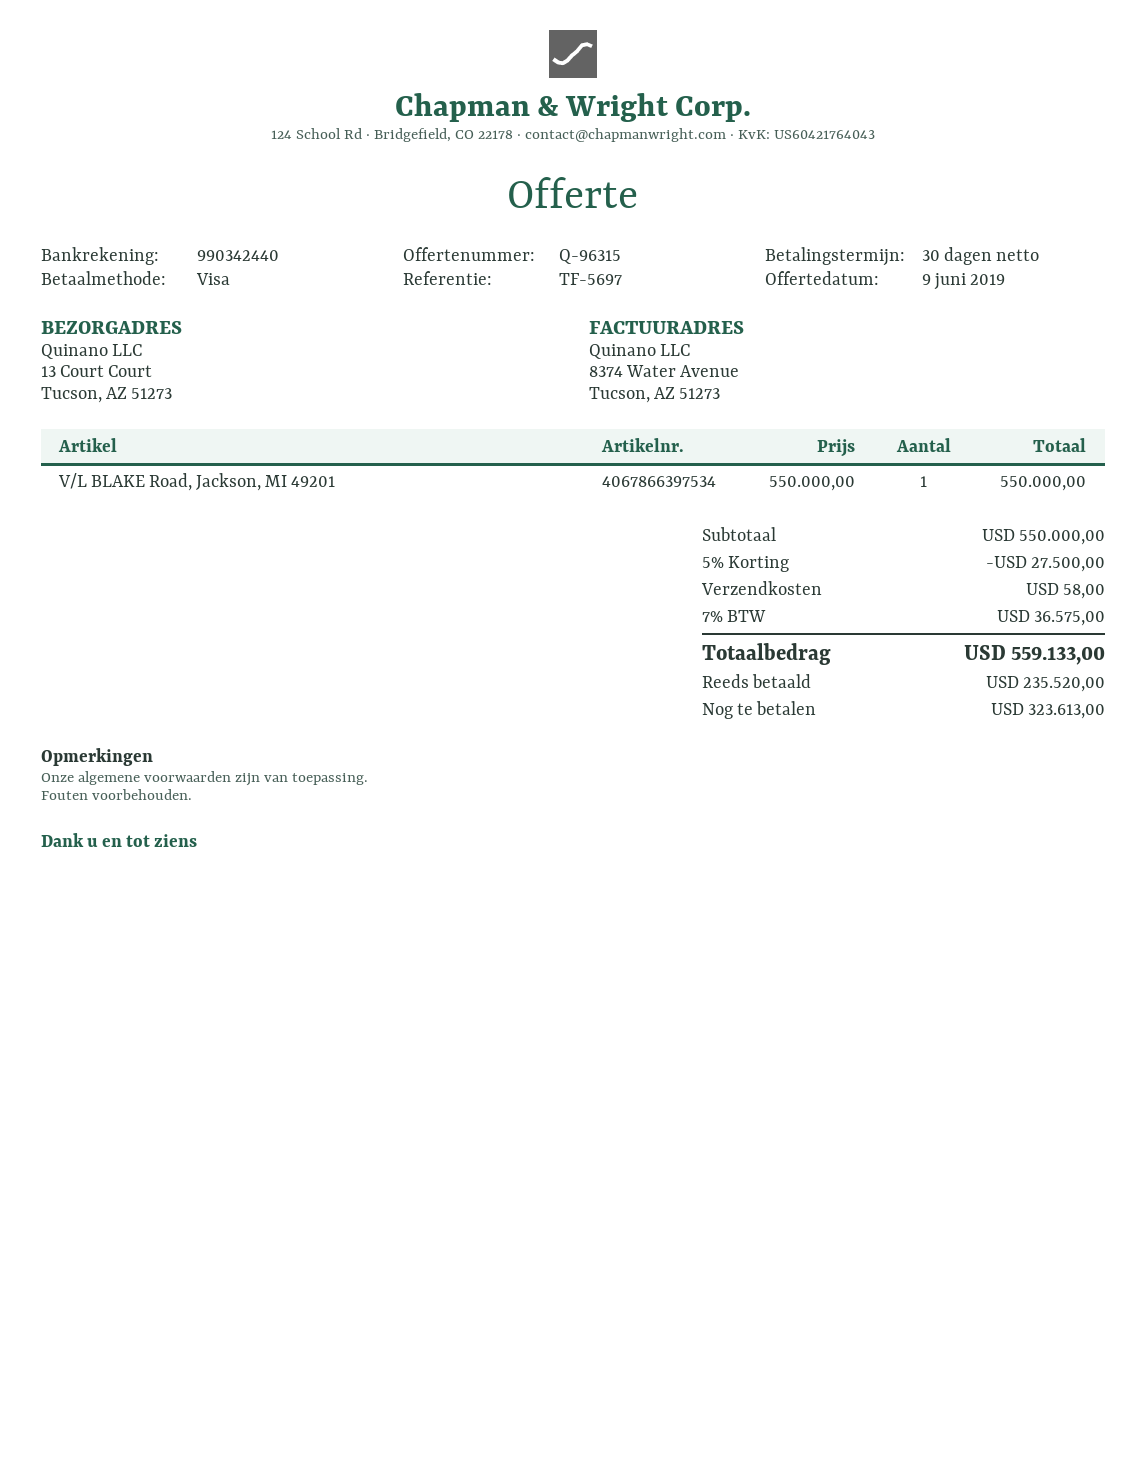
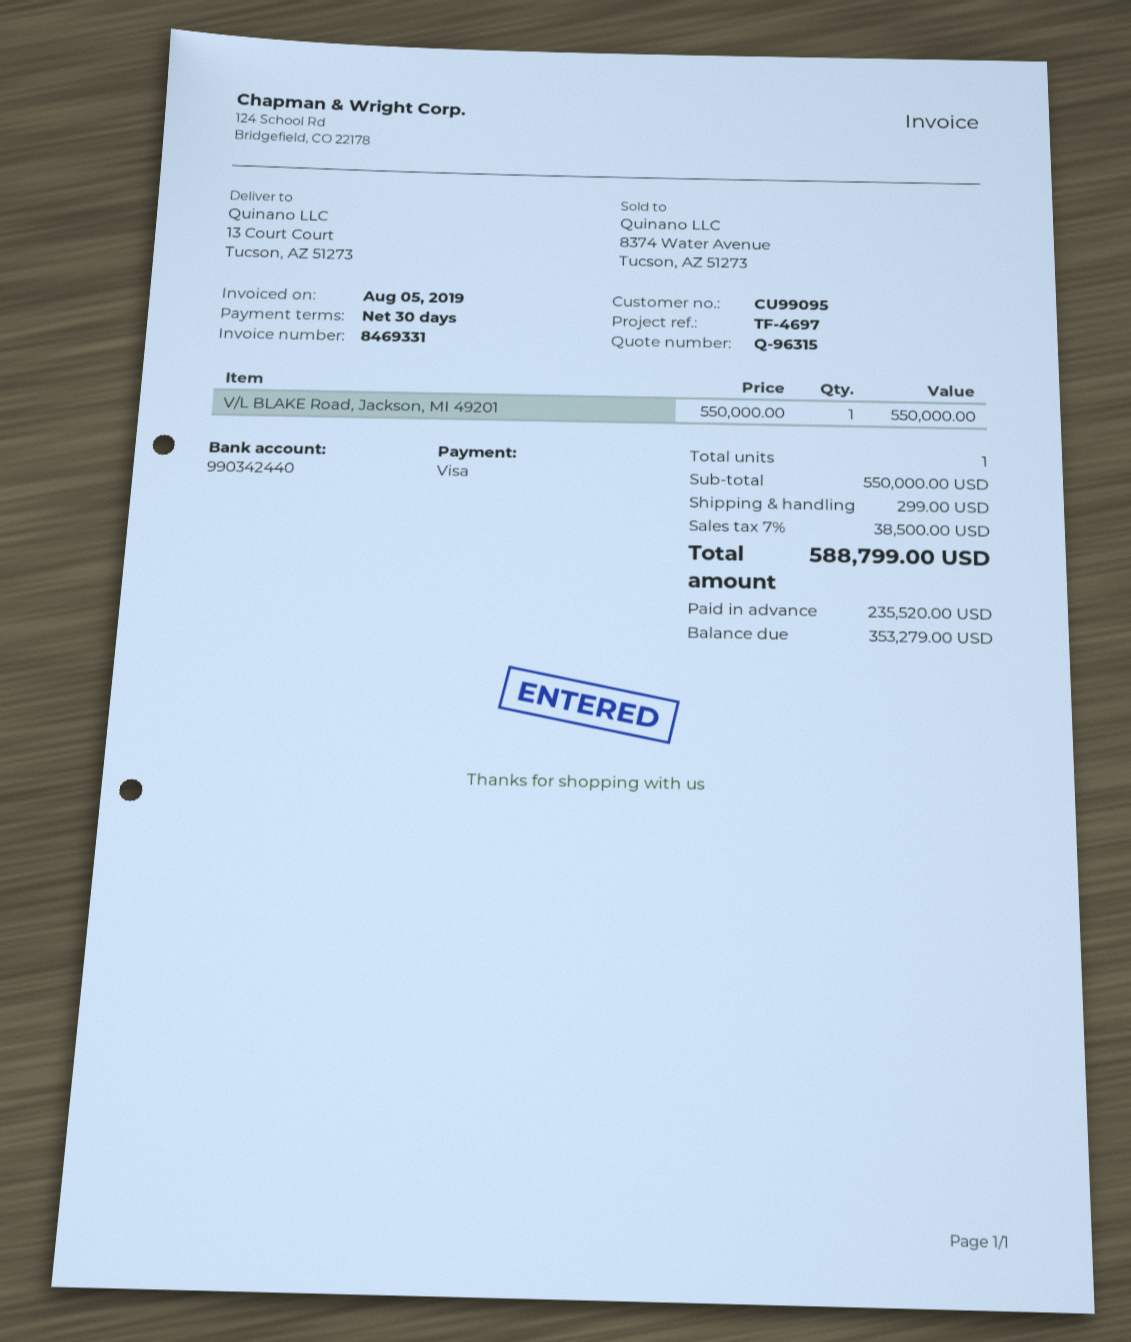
reference: TF-5697 -> TF-4697
discount: 5% = 27500.00 -> none
shipping: 58.00 -> 299.00
tax: 7% = 36575.00 -> 7% = 38500.00
total: 559133.00 -> 588799.00
balance: 323613.00 -> 353279.00

